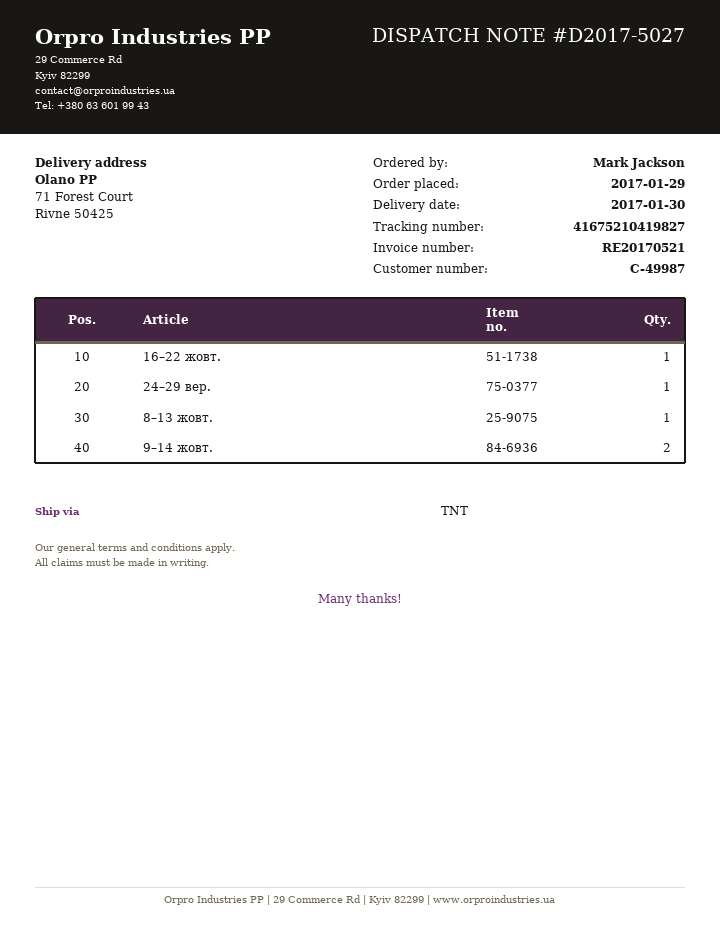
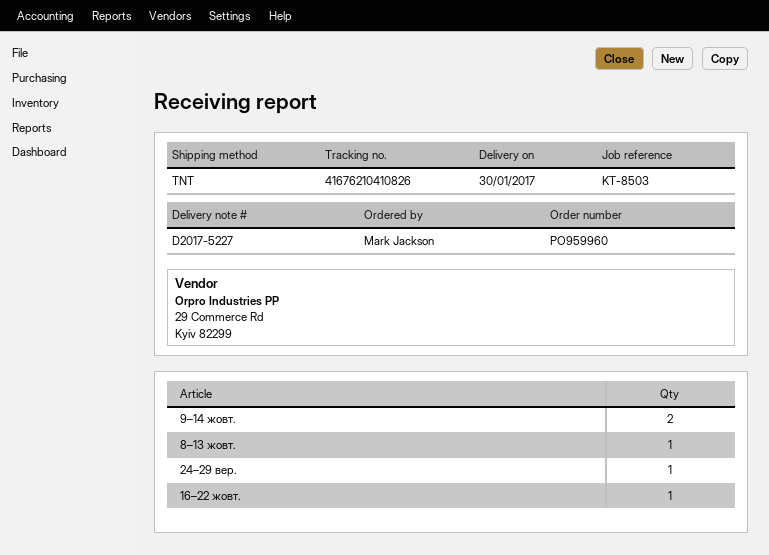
delivery note number: D2017-5027 -> D2017-5227
tracking number: 41675210419827 -> 41676210410826

